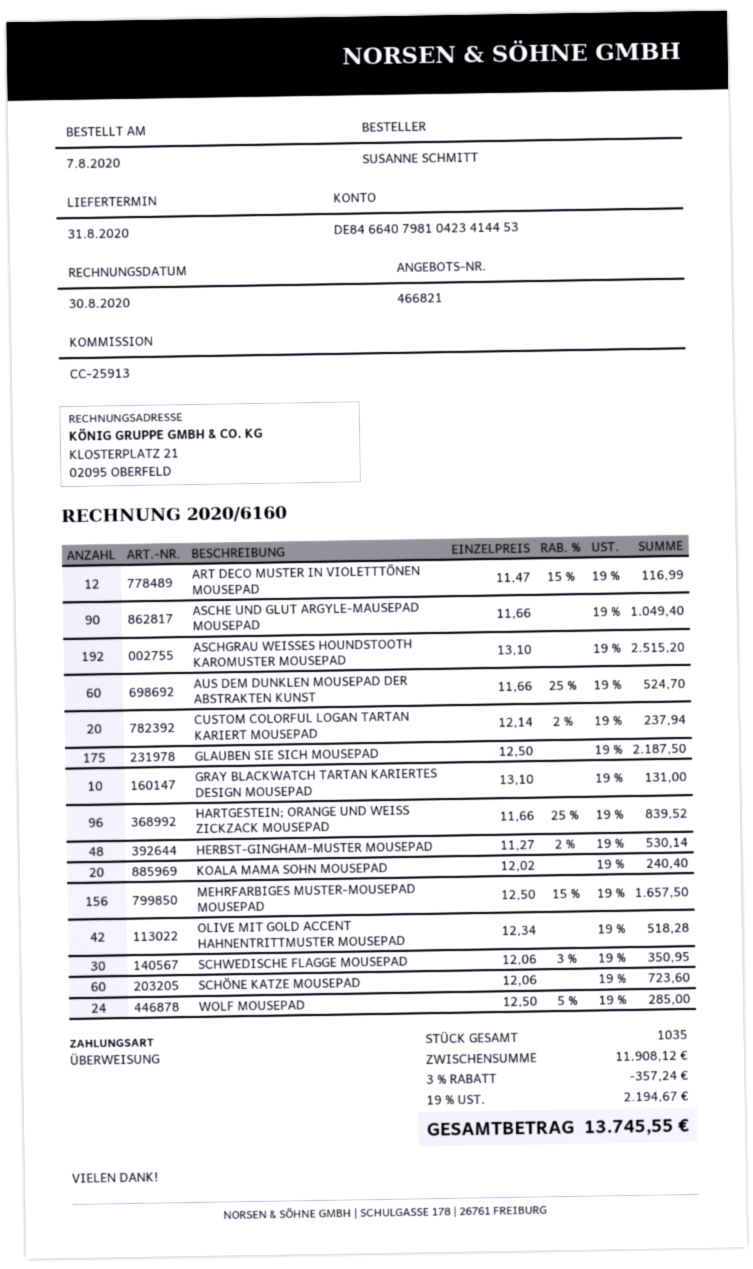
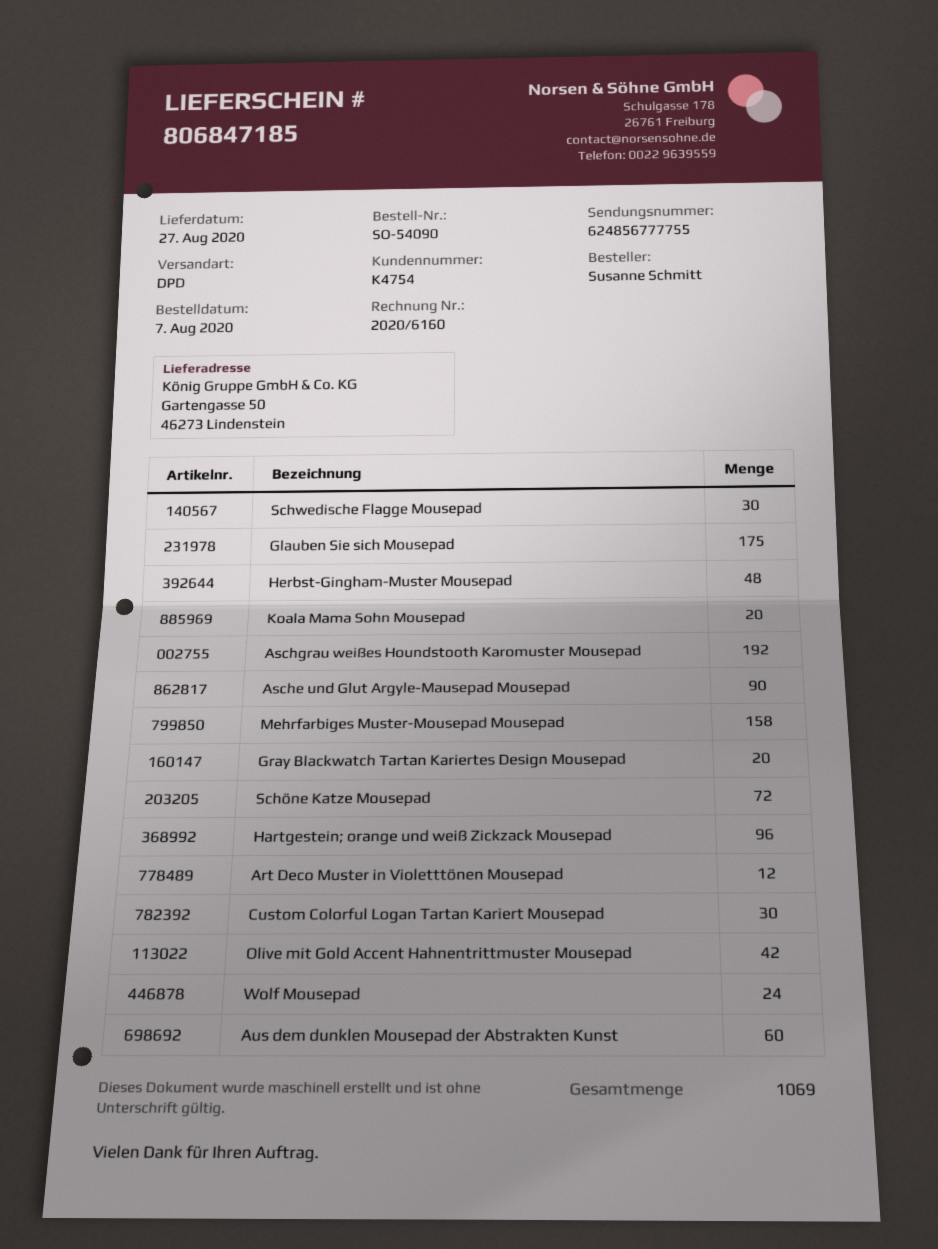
delivery date: 2020-08-31 -> 2020-08-27
CUSTOM COLORFUL LOGAN TARTAN KARIERT MOUSEPAD: 20 -> 30
GRAY BLACKWATCH TARTAN KARIERTES DESIGN MOUSEPAD: 10 -> 20
MEHRFARBIGES MUSTER-MOUSEPAD MOUSEPAD: 156 -> 158
SCHÖNE KATZE MOUSEPAD: 60 -> 72
total quantity: 1035 -> 1069

